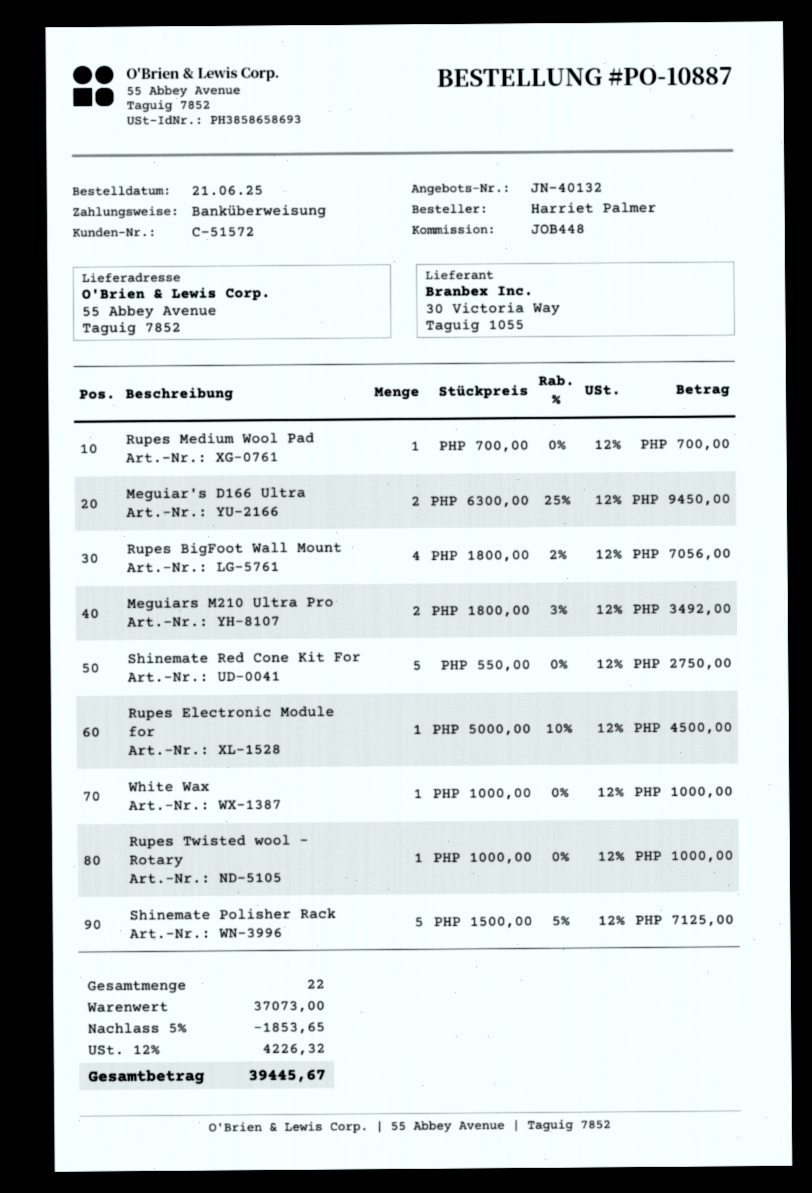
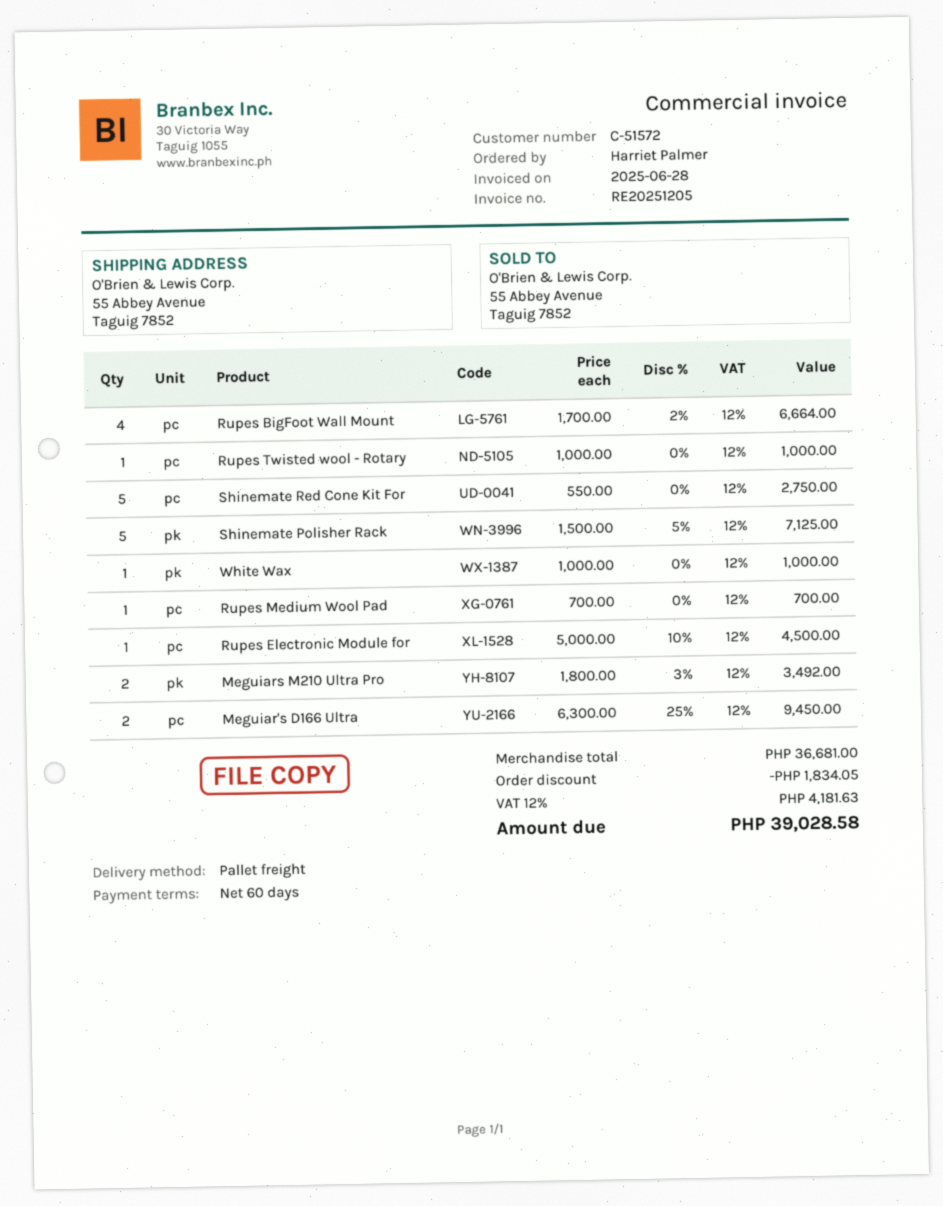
Rupes BigFoot Wall Mount: 4 x 1800.00 - 2% = 7056.00 -> 4 x 1700.00 - 2% = 6664.00
subtotal: 37073.00 -> 36681.00
discount: 1853.65 -> 1834.05
tax: 12% = 4226.32 -> 12% = 4181.63
total: 39445.67 -> 39028.58

